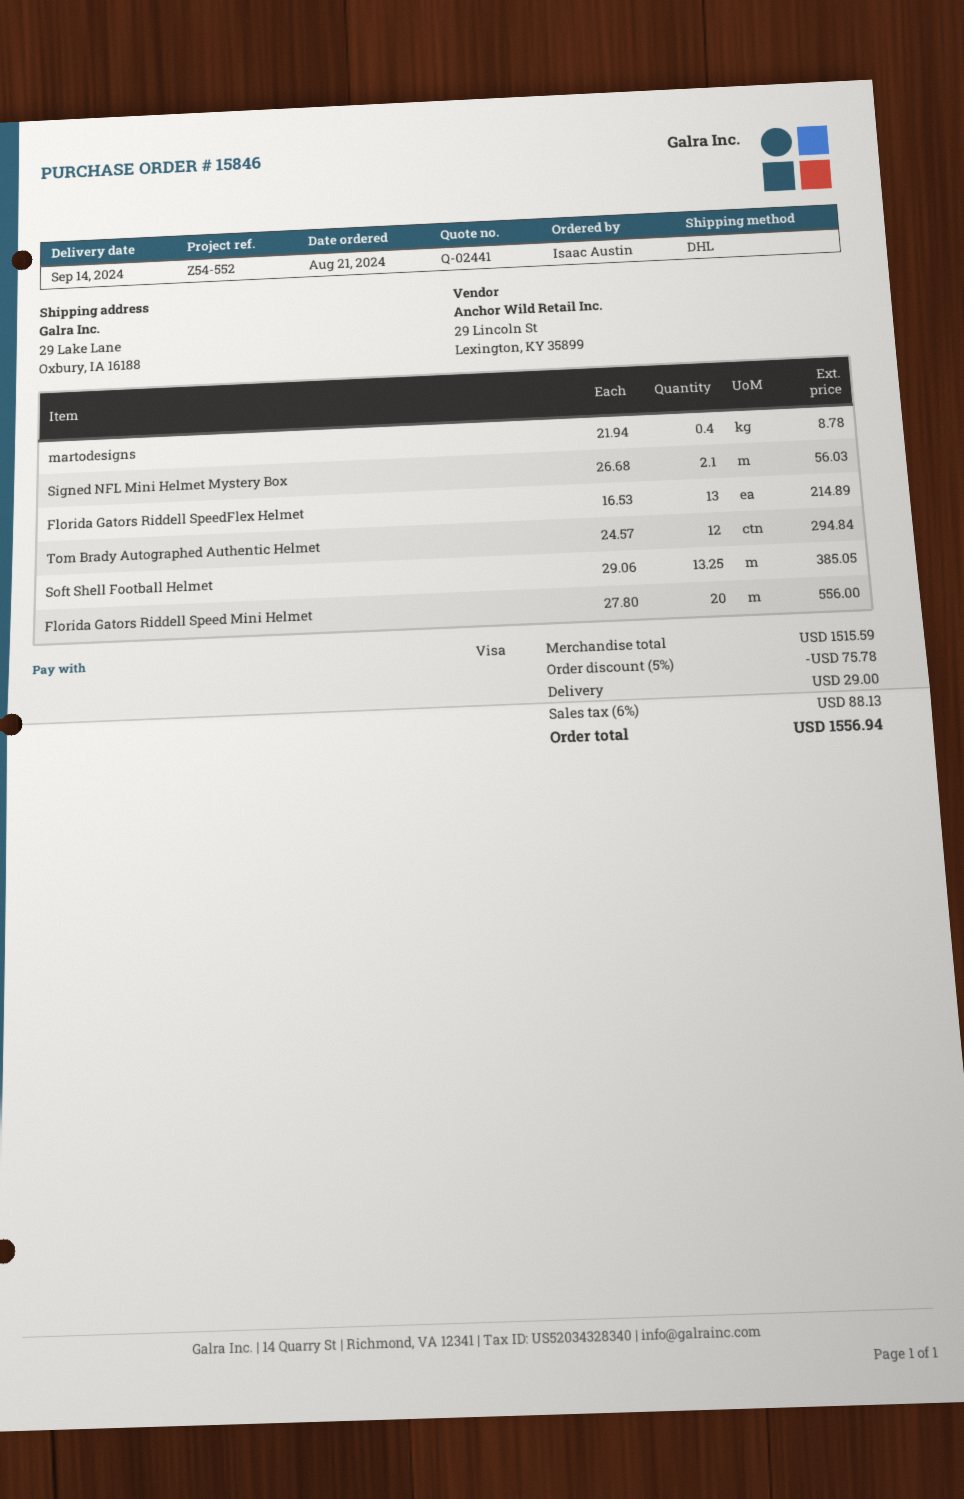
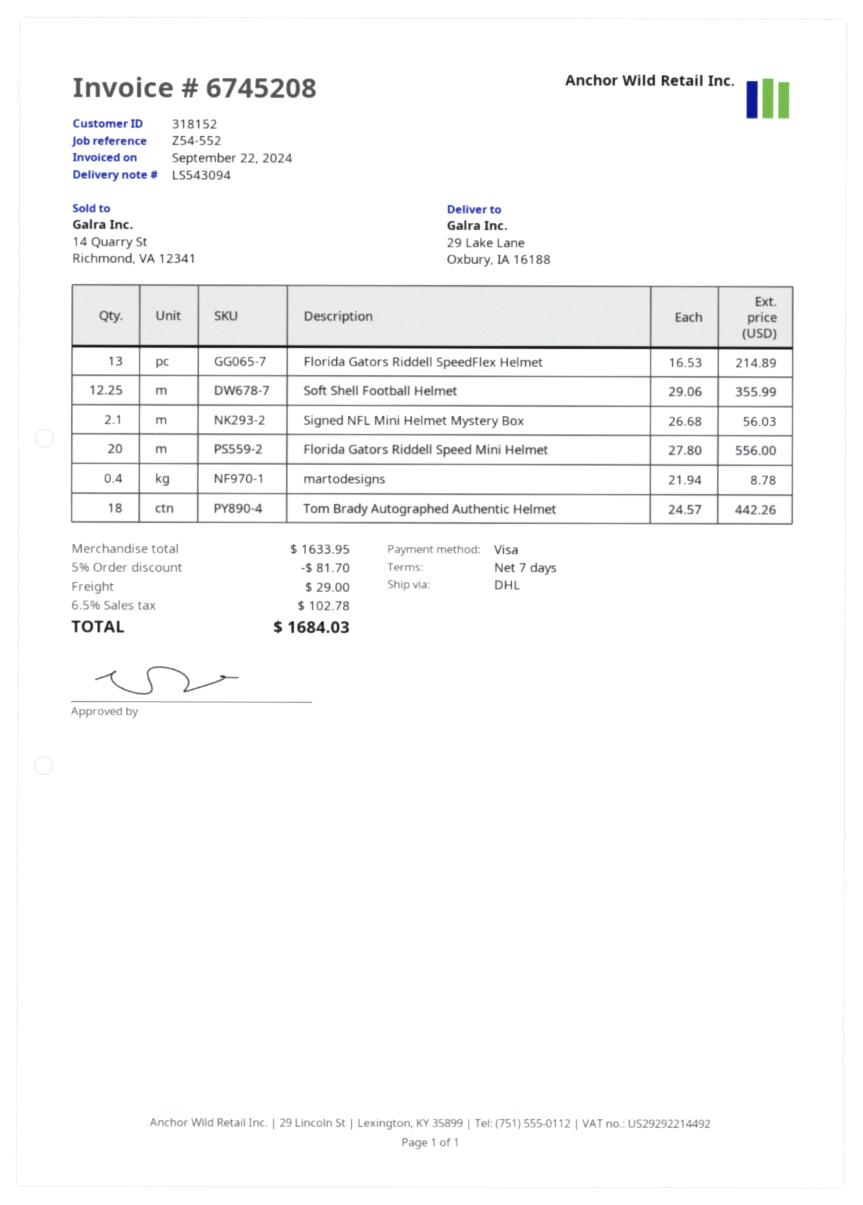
Tom Brady Autographed Authentic Helmet: 12 x 24.57 = 294.84 -> 18 x 24.57 = 442.26
Soft Shell Football Helmet: 13.25 x 29.06 = 385.05 -> 12.25 x 29.06 = 355.99
subtotal: 1515.59 -> 1633.95
discount: 5% = 75.78 -> 5% = 81.70
tax: 6% = 88.13 -> 6.5% = 102.78
total: 1556.94 -> 1684.03

